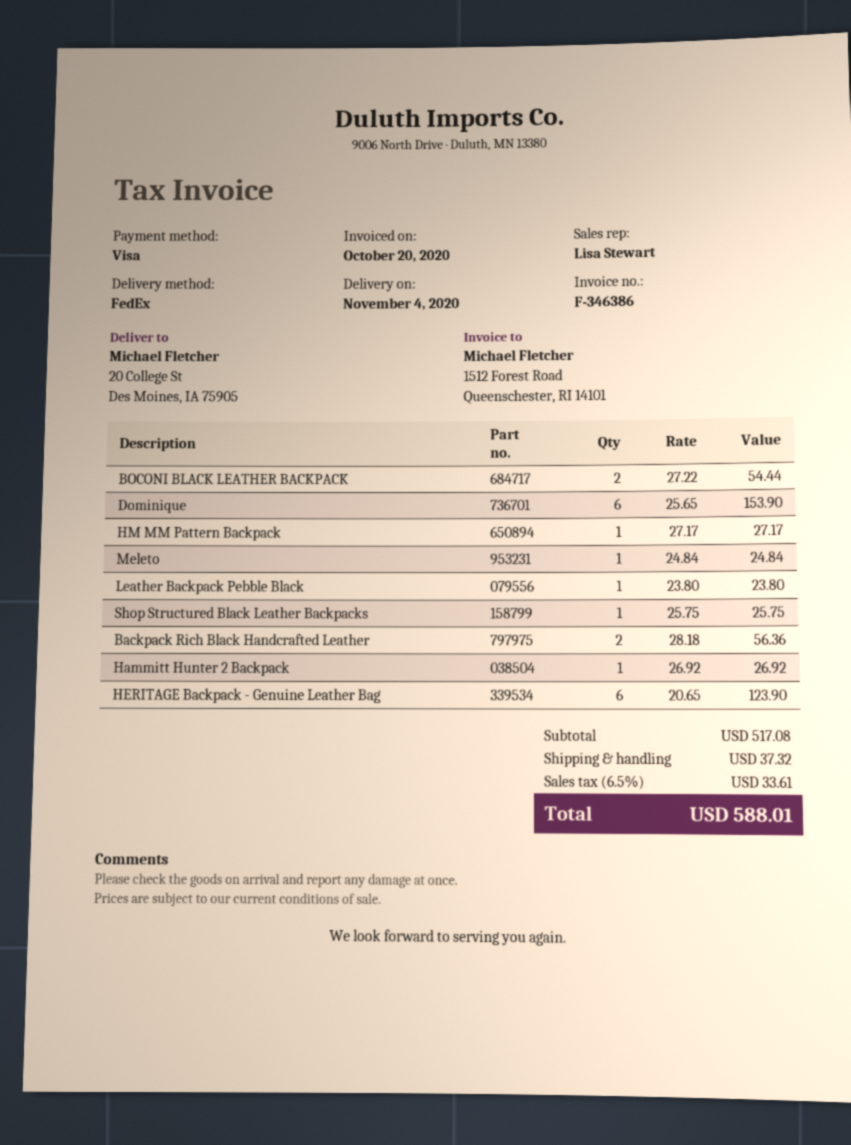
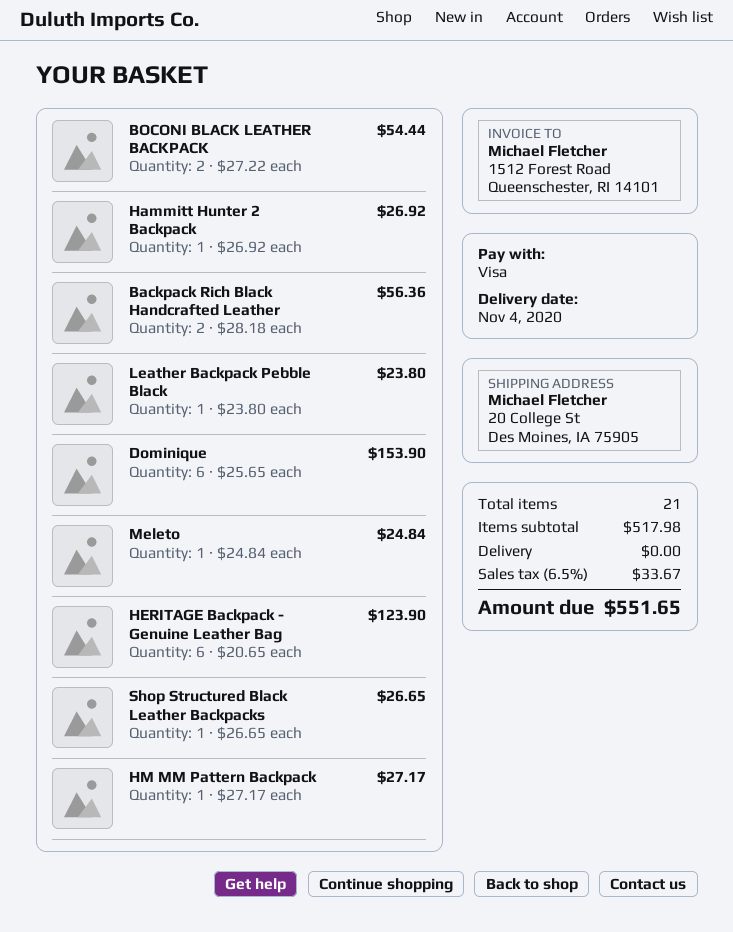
Shop Structured Black Leather Backpacks: 1 x 25.75 = 25.75 -> 1 x 26.65 = 26.65
subtotal: 517.08 -> 517.98
shipping: 37.32 -> 0.00
tax: 6.5% = 33.61 -> 6.5% = 33.67
total: 588.01 -> 551.65

